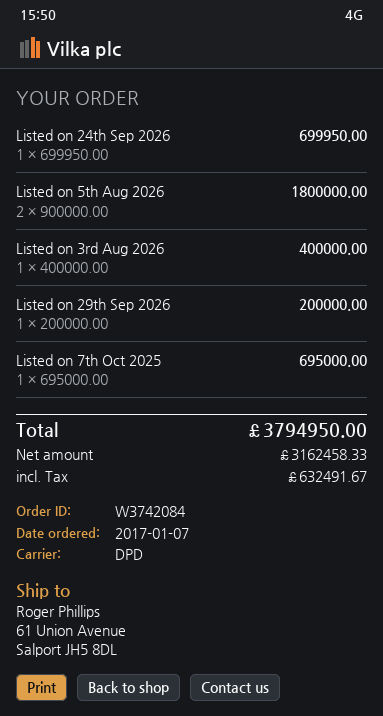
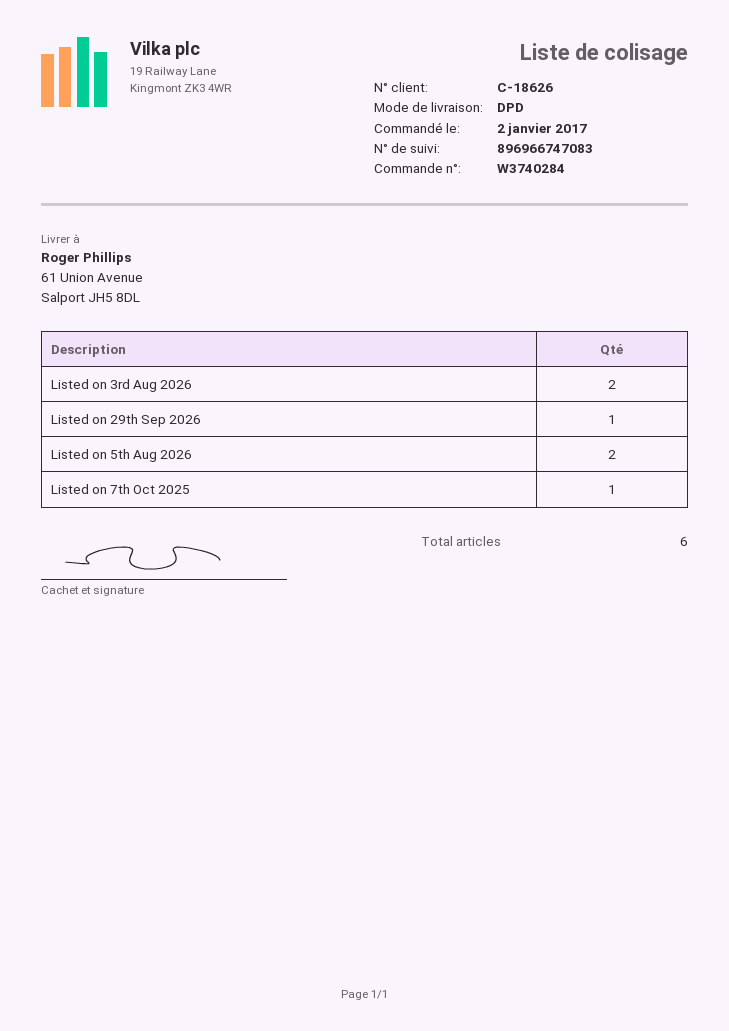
order number: W3742084 -> W3740284
order date: 2017-01-07 -> 2017-01-02
Listed on 24th Sep 2026: 1 -> none
Listed on 3rd Aug 2026: 1 -> 2

